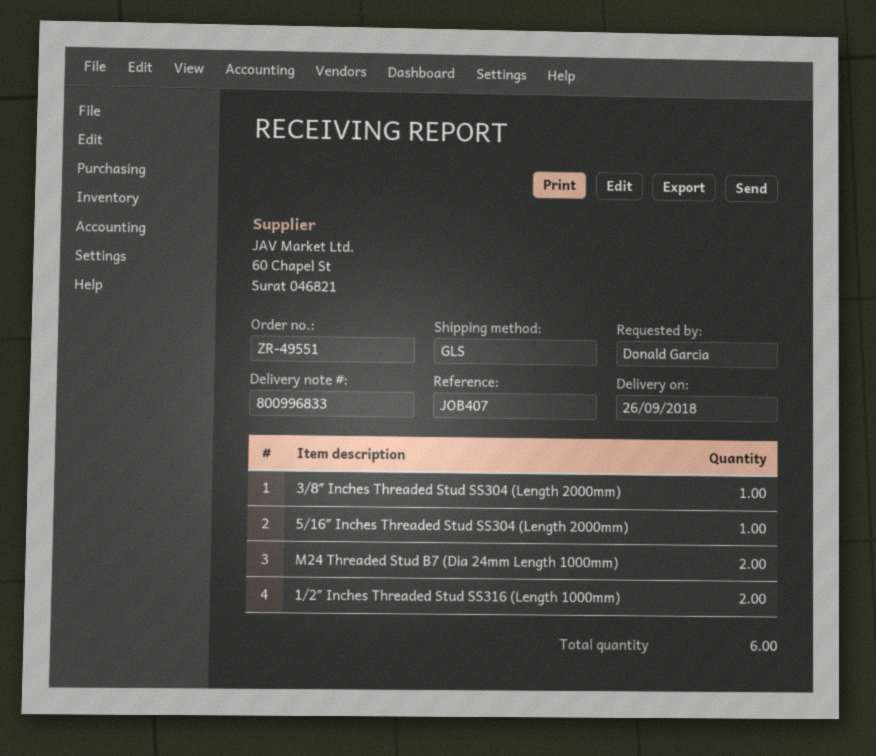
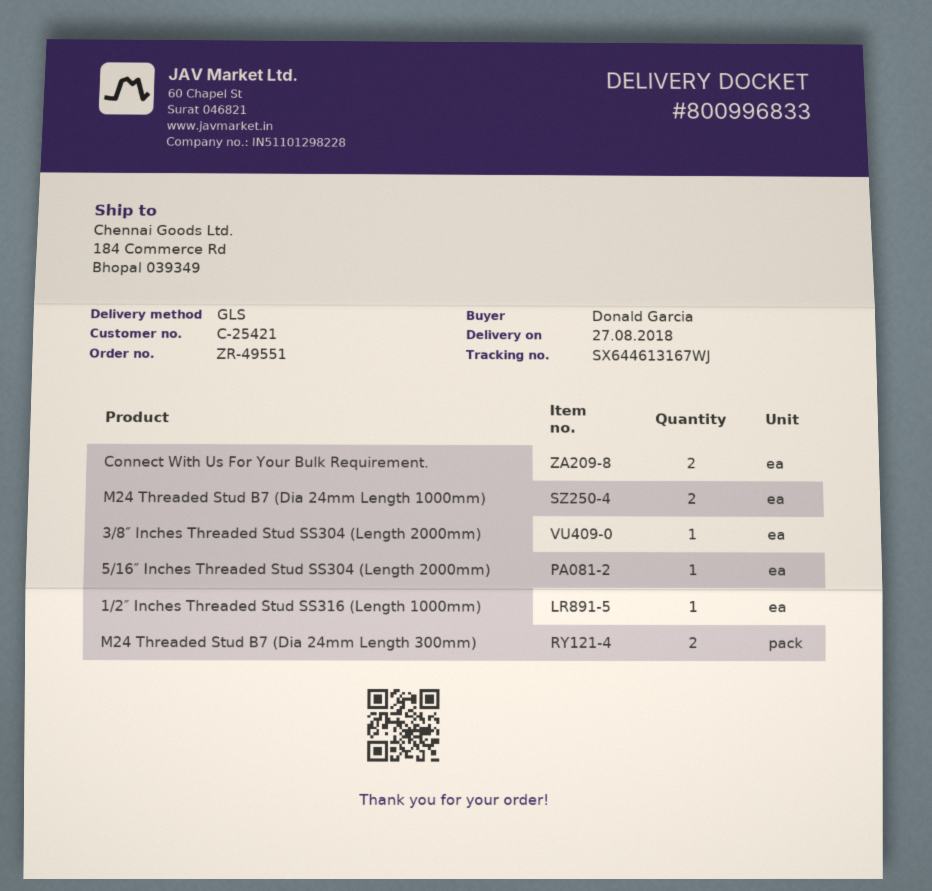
delivery date: 2018-09-26 -> 2018-08-27
1/2″ Inches Threaded Stud SS316 (Length 1000mm): 2 -> 1
Connect With Us For Your Bulk Requirement.: none -> 2
M24 Threaded Stud B7 (Dia 24mm Length 300mm): none -> 2

